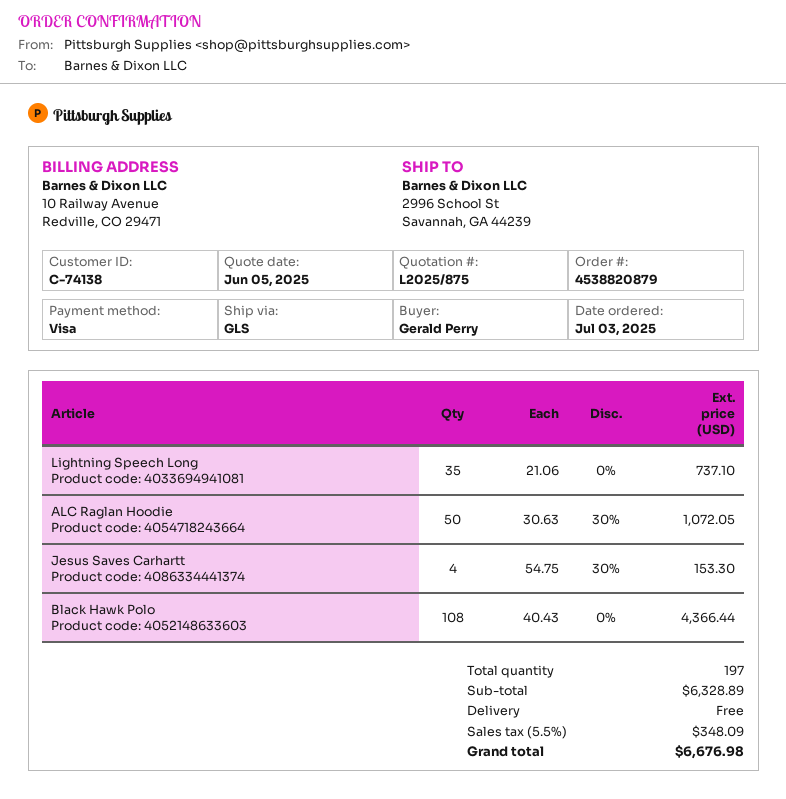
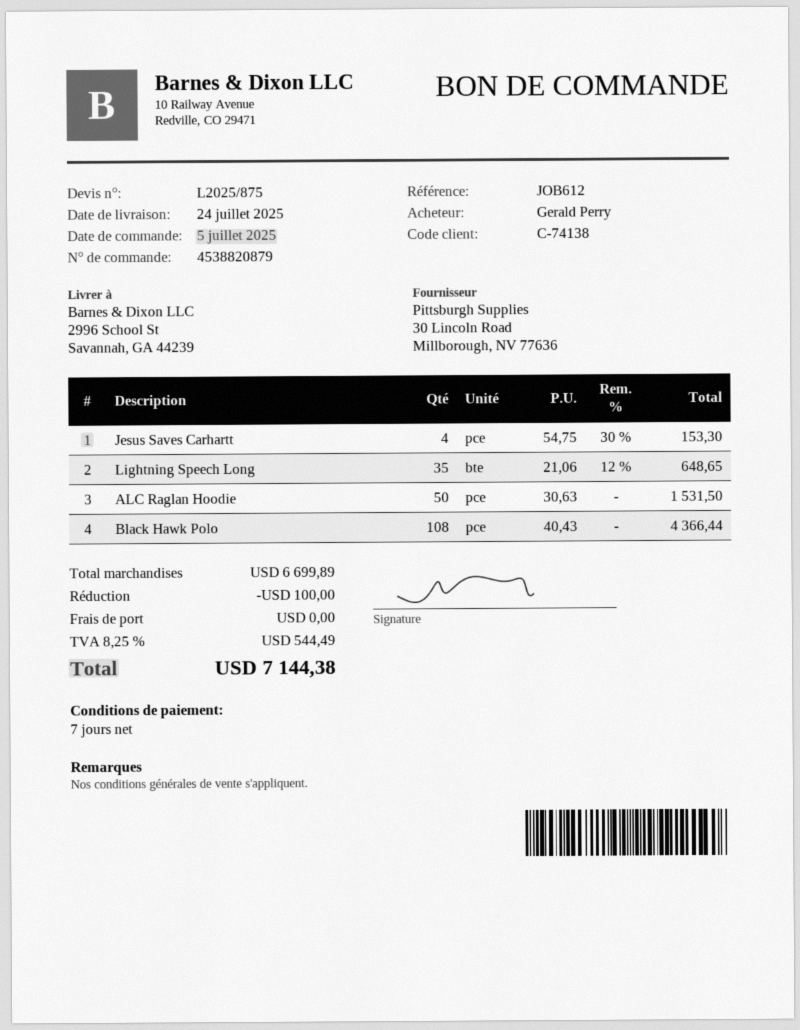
order date: 2025-07-03 -> 2025-07-05
Lightning Speech Long: 35 x 21.06 = 737.10 -> 35 x 21.06 - 12% = 648.65
ALC Raglan Hoodie: 50 x 30.63 - 30% = 1072.05 -> 50 x 30.63 = 1531.50
subtotal: 6328.89 -> 6699.89
discount: none -> 100.00
tax: 5.5% = 348.09 -> 8.25% = 544.49
total: 6676.98 -> 7144.38

